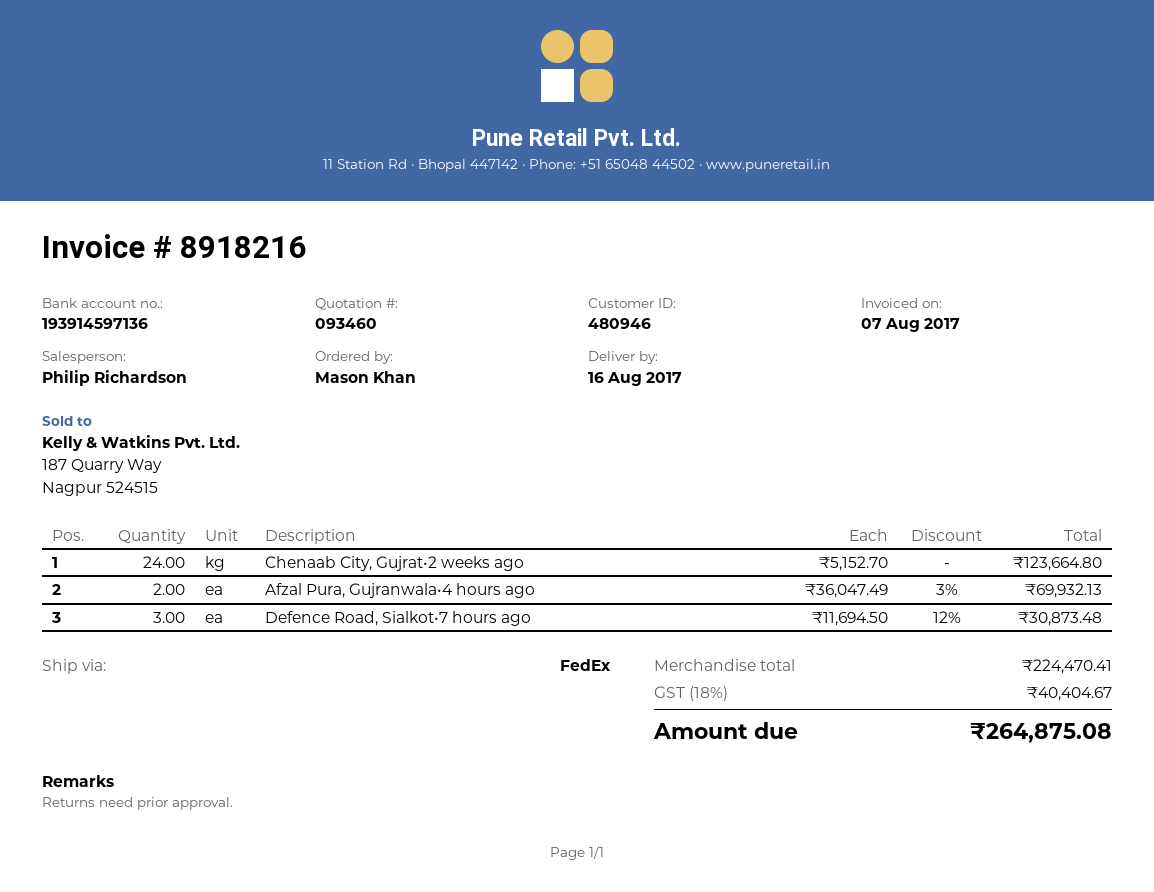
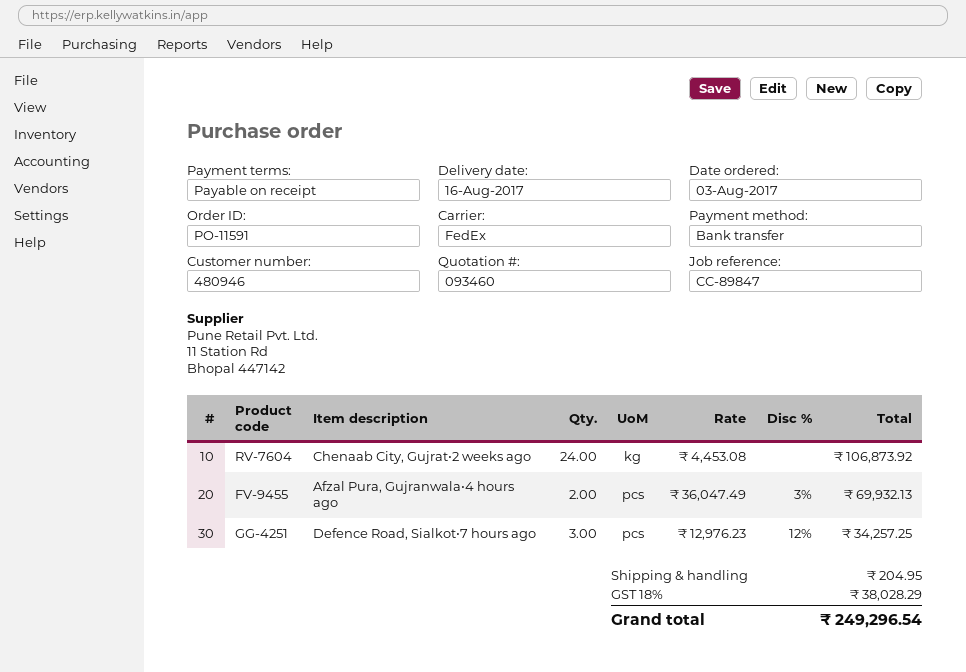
Chenaab City, Gujrat•2 weeks ago: 24 x 5152.70 = 123664.80 -> 24 x 4453.08 = 106873.92
Defence Road, Sialkot•7 hours ago: 3 x 11694.50 - 12% = 30873.48 -> 3 x 12976.23 - 12% = 34257.25
shipping: none -> 204.95
tax: 18% = 40404.67 -> 18% = 38028.29
total: 264875.08 -> 249296.54

